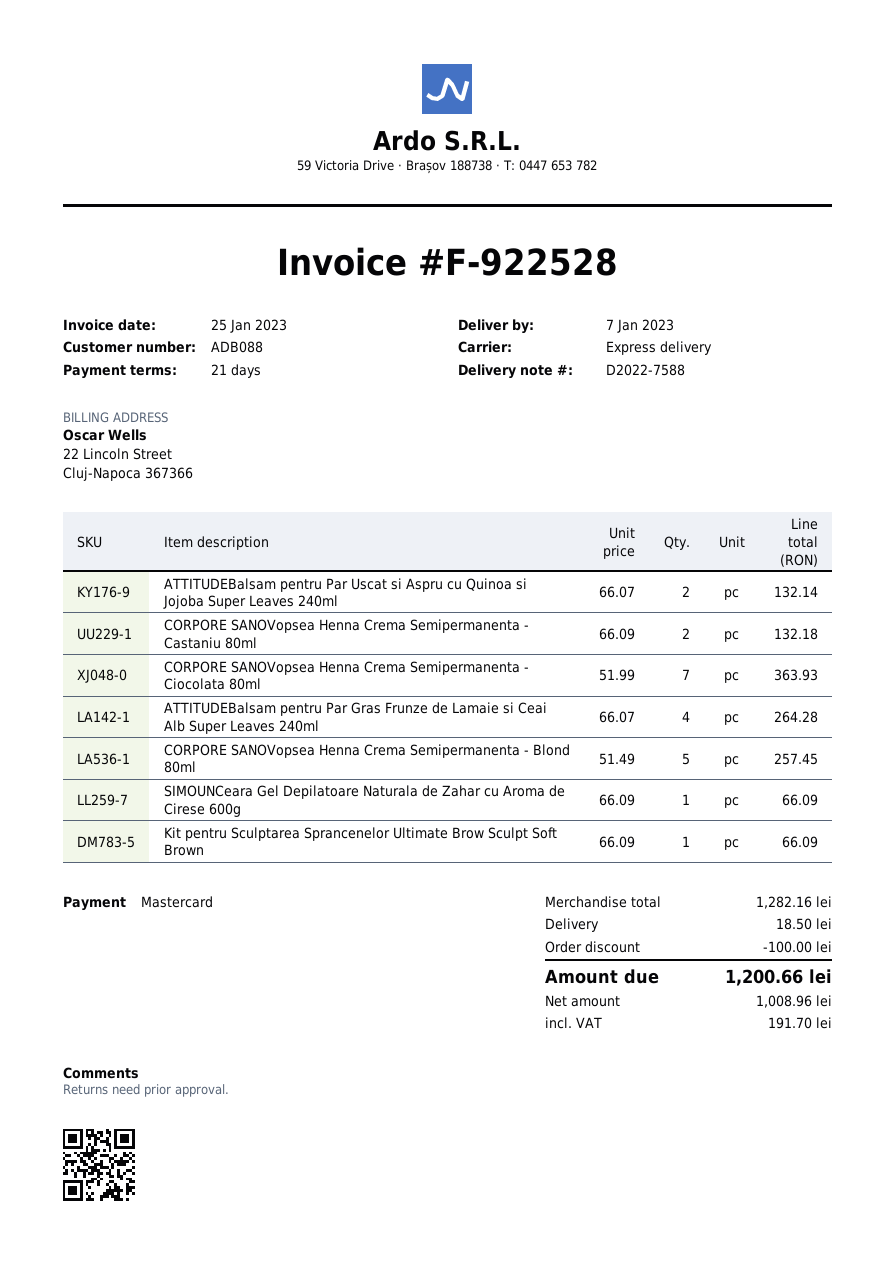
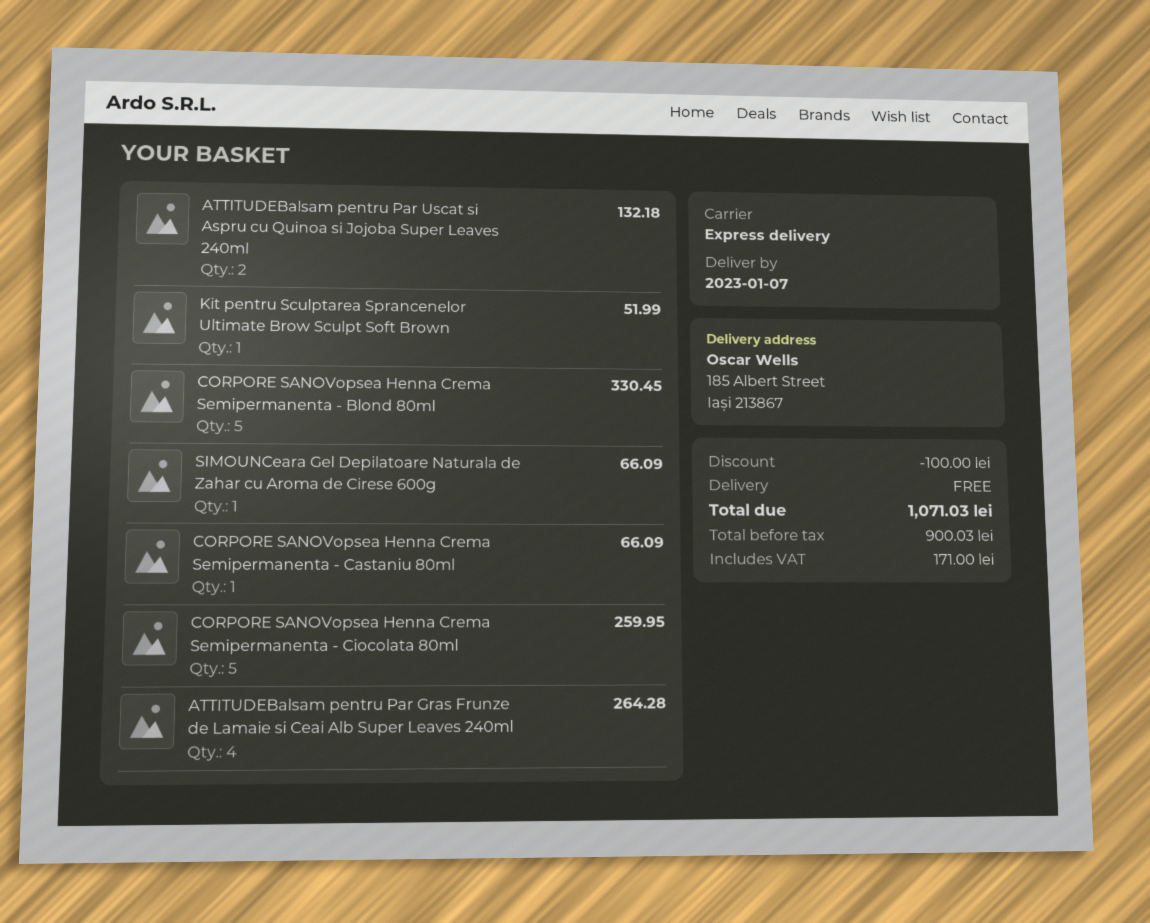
ATTITUDEBalsam pentru Par Uscat si Aspru cu Quinoa si Jojoba Super Leaves 240ml: 2 for 132.14 -> 2 for 132.18
CORPORE SANOVopsea Henna Crema Semipermanenta - Castaniu 80ml: 2 for 132.18 -> 1 for 66.09
CORPORE SANOVopsea Henna Crema Semipermanenta - Ciocolata 80ml: 7 for 363.93 -> 5 for 259.95
CORPORE SANOVopsea Henna Crema Semipermanenta - Blond 80ml: 5 for 257.45 -> 5 for 330.45
Kit pentru Sculptarea Sprancenelor Ultimate Brow Sculpt Soft Brown: 1 for 66.09 -> 1 for 51.99
shipping: 18.50 -> 0.00
net: 1008.96 -> 900.03
tax: 191.70 -> 171.00
total: 1200.66 -> 1071.03

